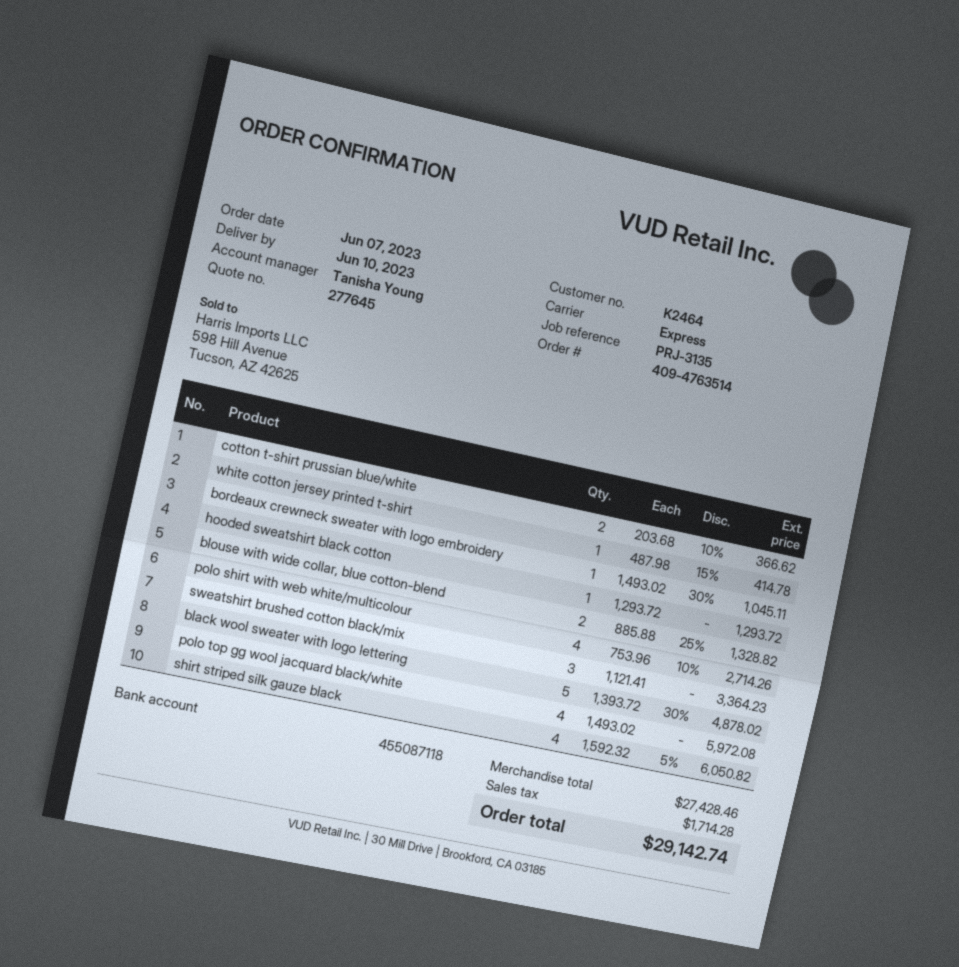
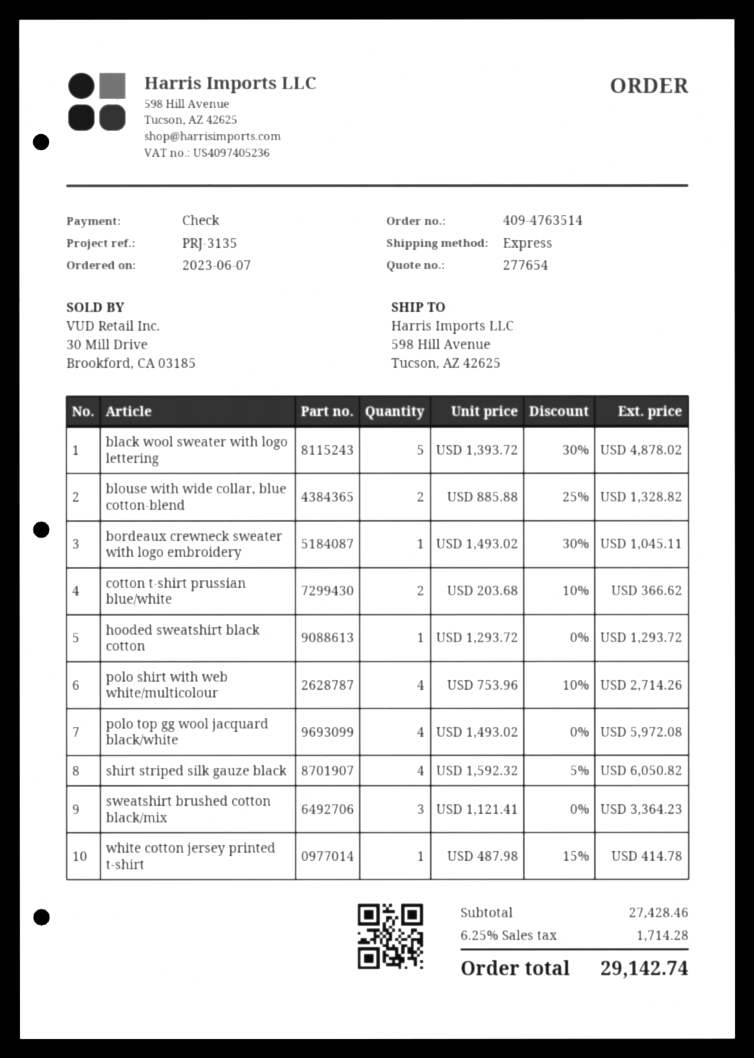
quote number: 277645 -> 277654

